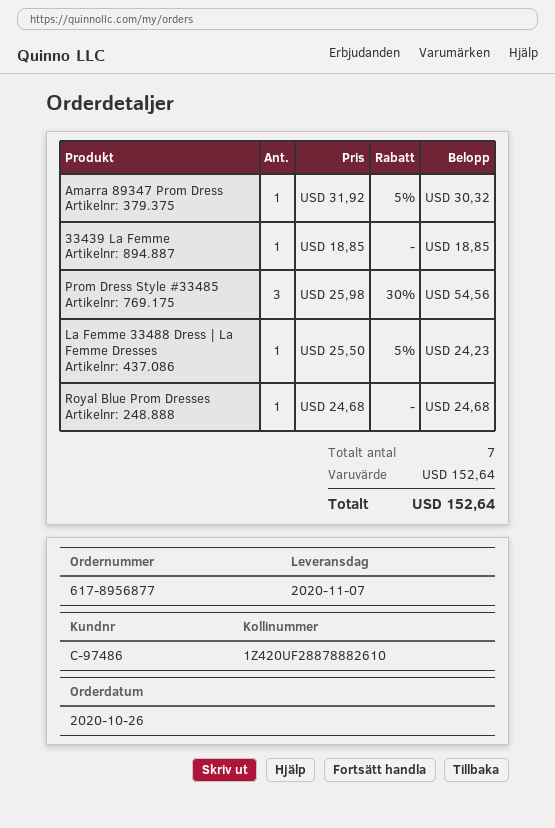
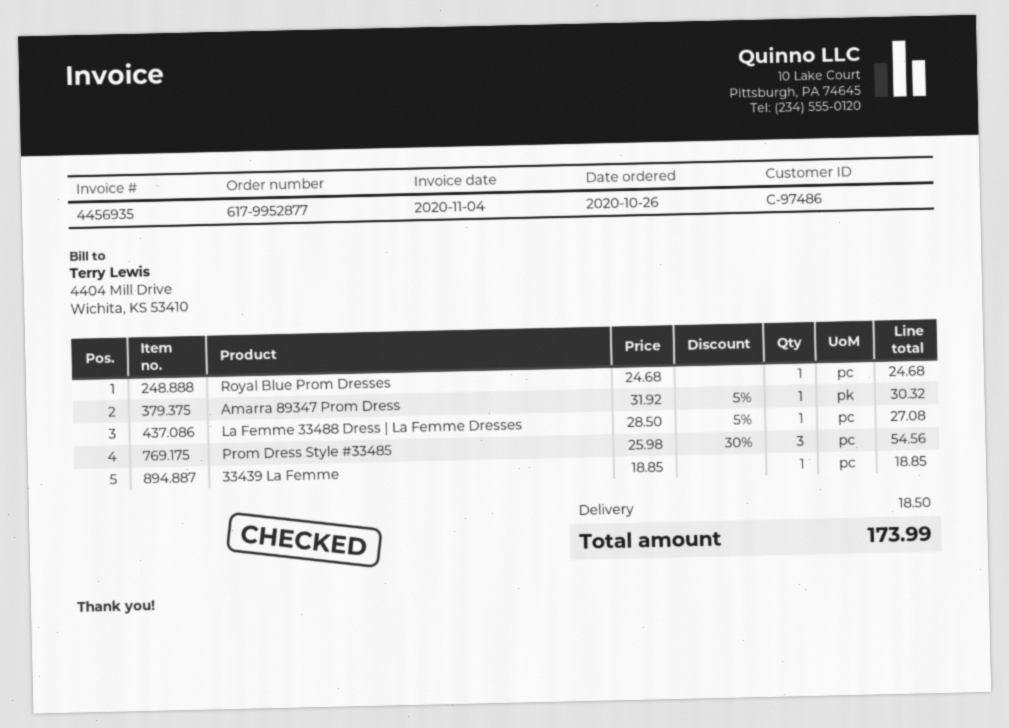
order number: 617-8956877 -> 617-9952877
La Femme 33488 Dress | La Femme Dresses: 1 x 25.50 - 5% = 24.23 -> 1 x 28.50 - 5% = 27.08
shipping: none -> 18.50
total: 152.64 -> 173.99

